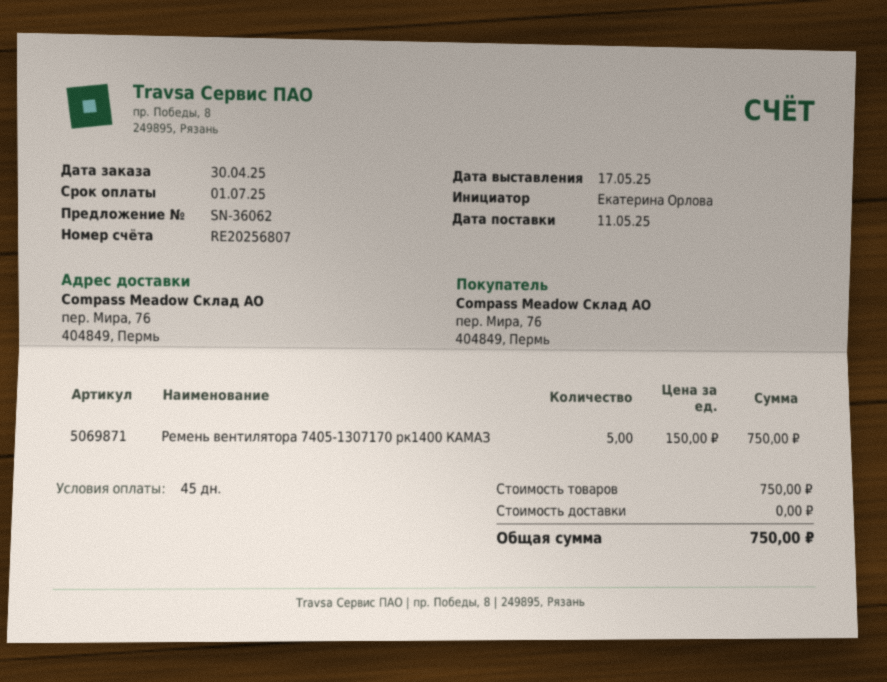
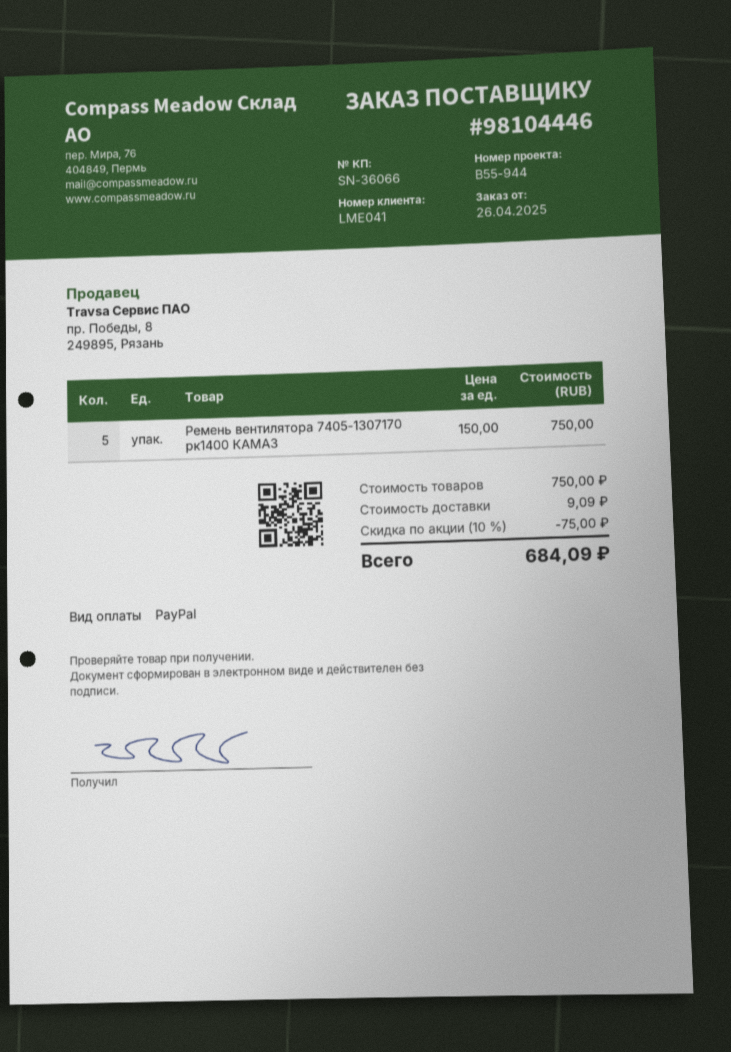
quote number: SN-36062 -> SN-36066
order date: 2025-04-30 -> 2025-04-26
discount: none -> 10% = 75.00
shipping: 0.00 -> 9.09
total: 750.00 -> 684.09

